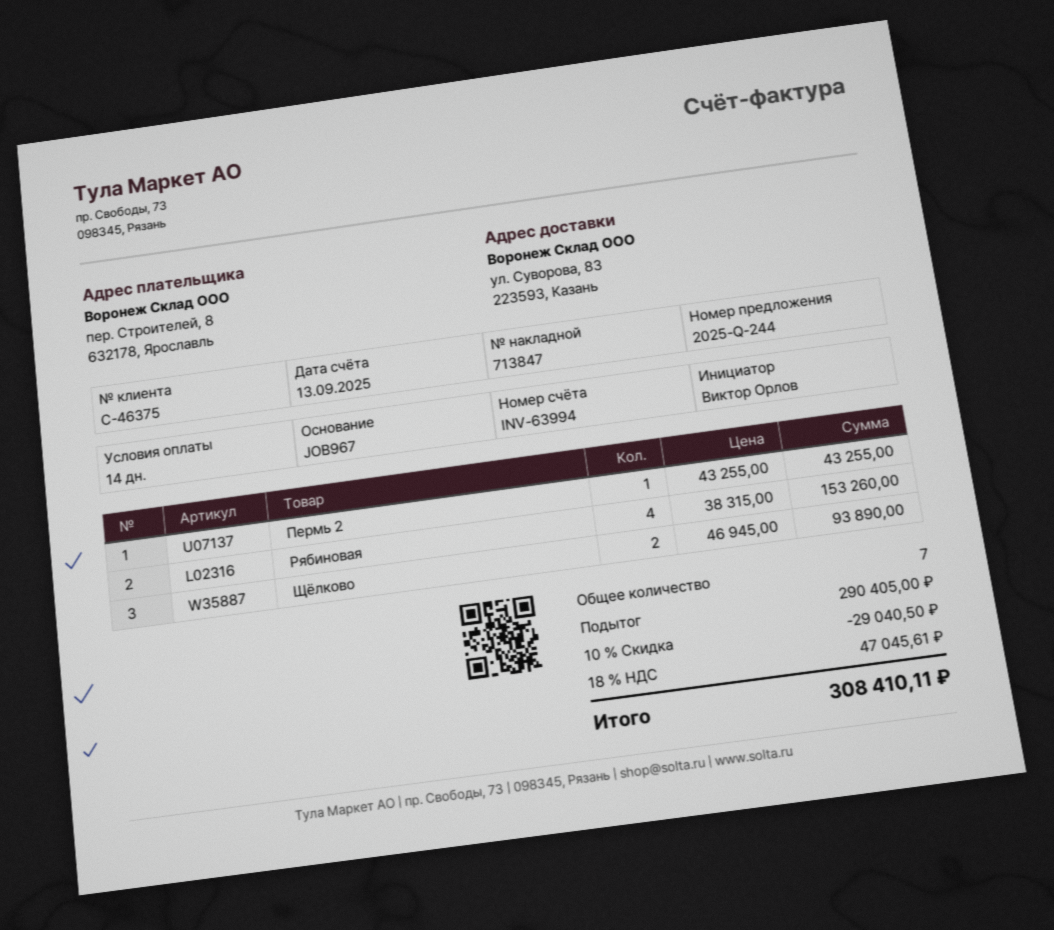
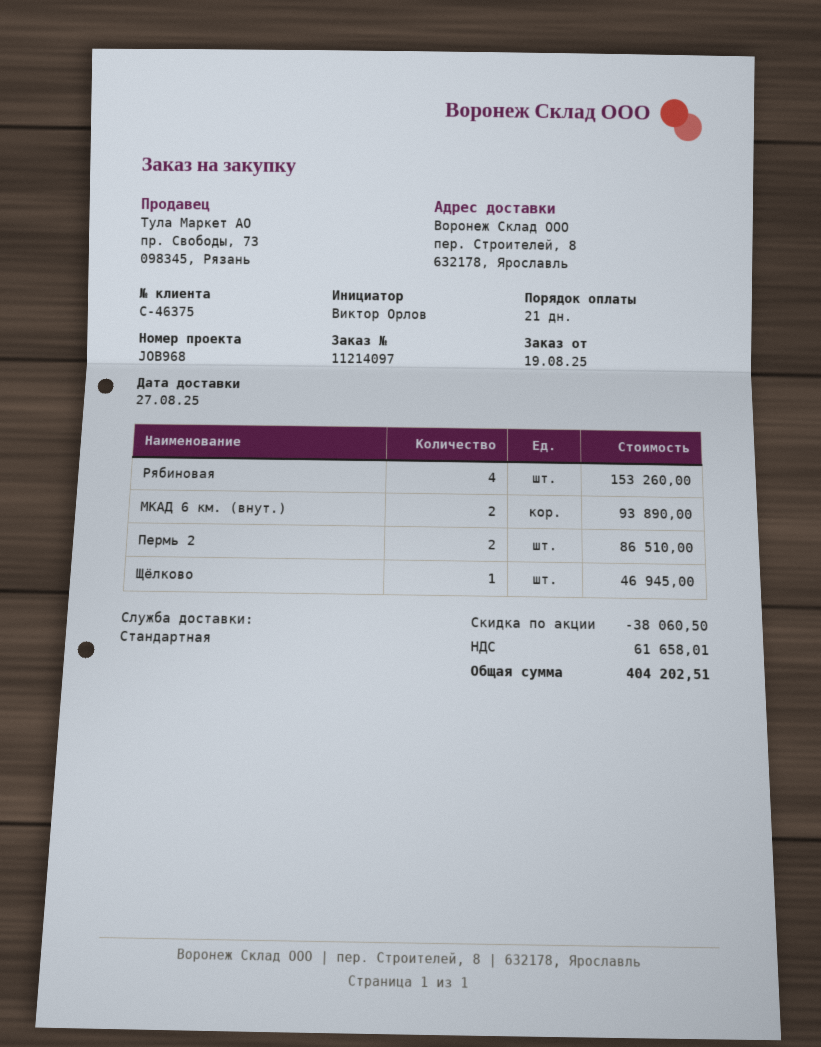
payment terms: 14 days -> 21 days
reference: JOB967 -> JOB968
ship to: ул. Суворова, 83, 223593, Казань -> пер. Строителей, 8, 632178, Ярославль
Пермь 2: 1 for 43255.00 -> 2 for 86510.00
Щёлково: 2 for 93890.00 -> 1 for 46945.00
МКАД 6 км. (внут.): none -> 2 for 93890.00
discount: 29040.50 -> 38060.50
tax: 47045.61 -> 61658.01
total: 308410.11 -> 404202.51

